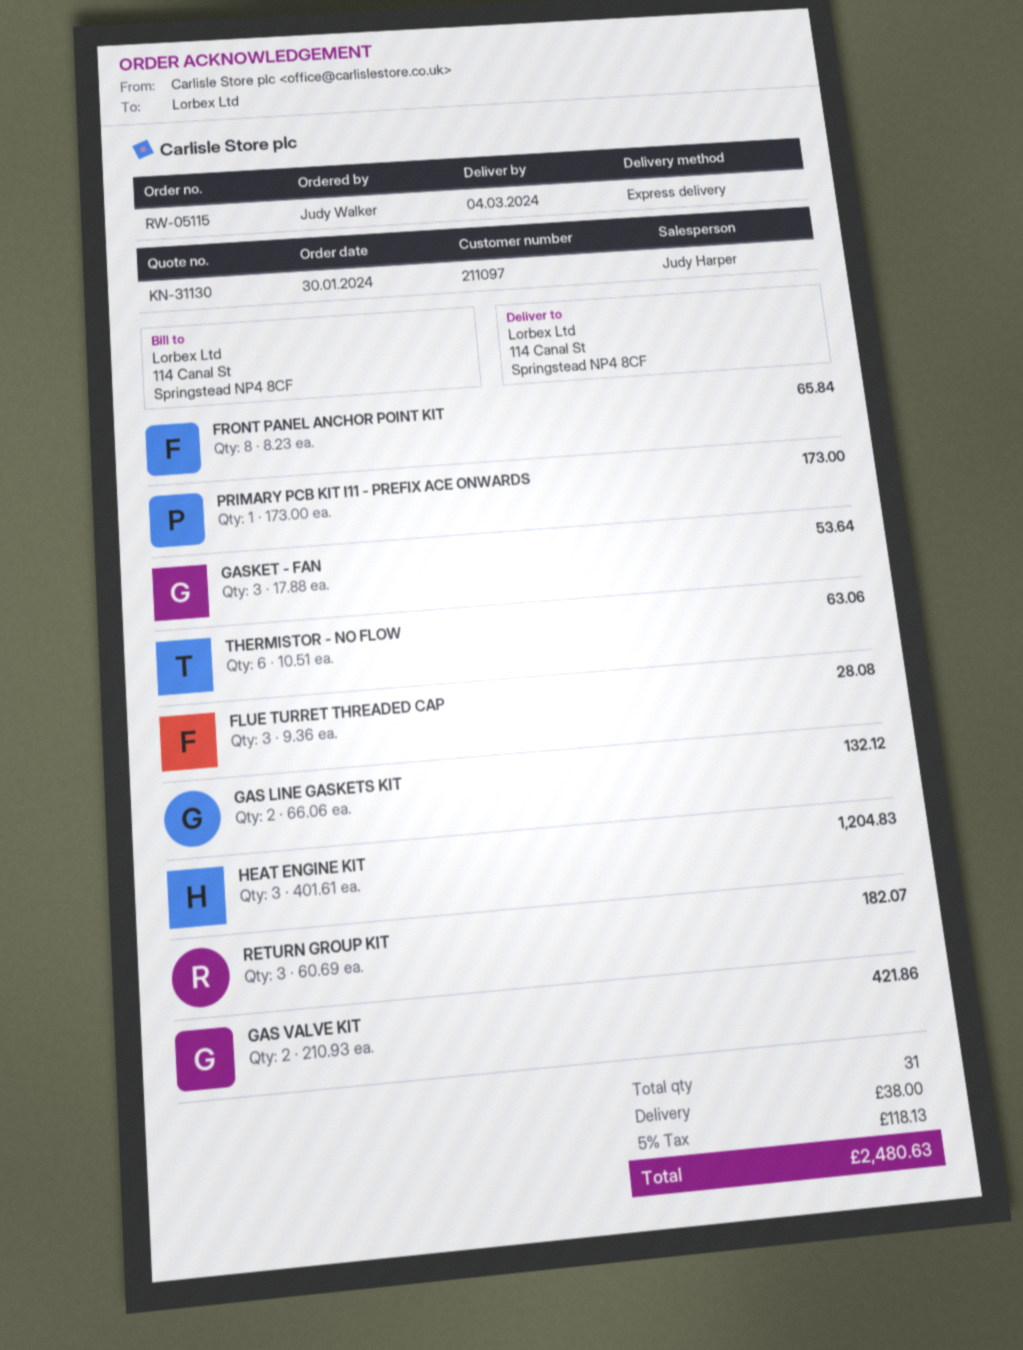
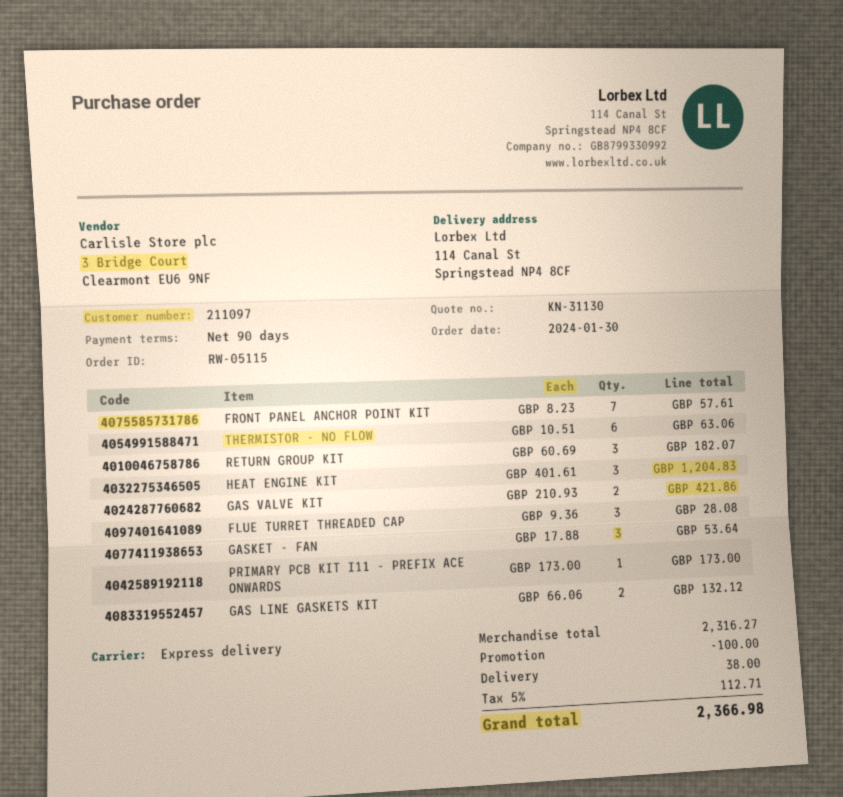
FRONT PANEL ANCHOR POINT KIT: 8 x 8.23 = 65.84 -> 7 x 8.23 = 57.61
discount: none -> 100.00
tax: 5% = 118.13 -> 5% = 112.71
total: 2480.63 -> 2366.98

